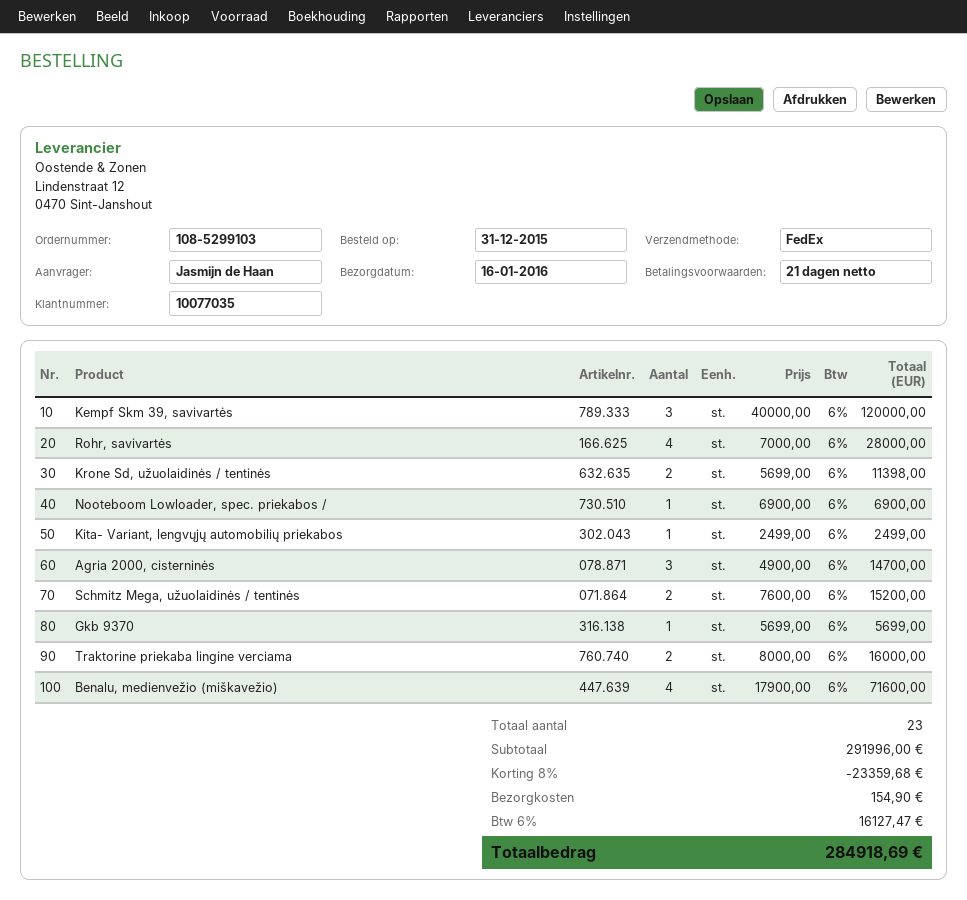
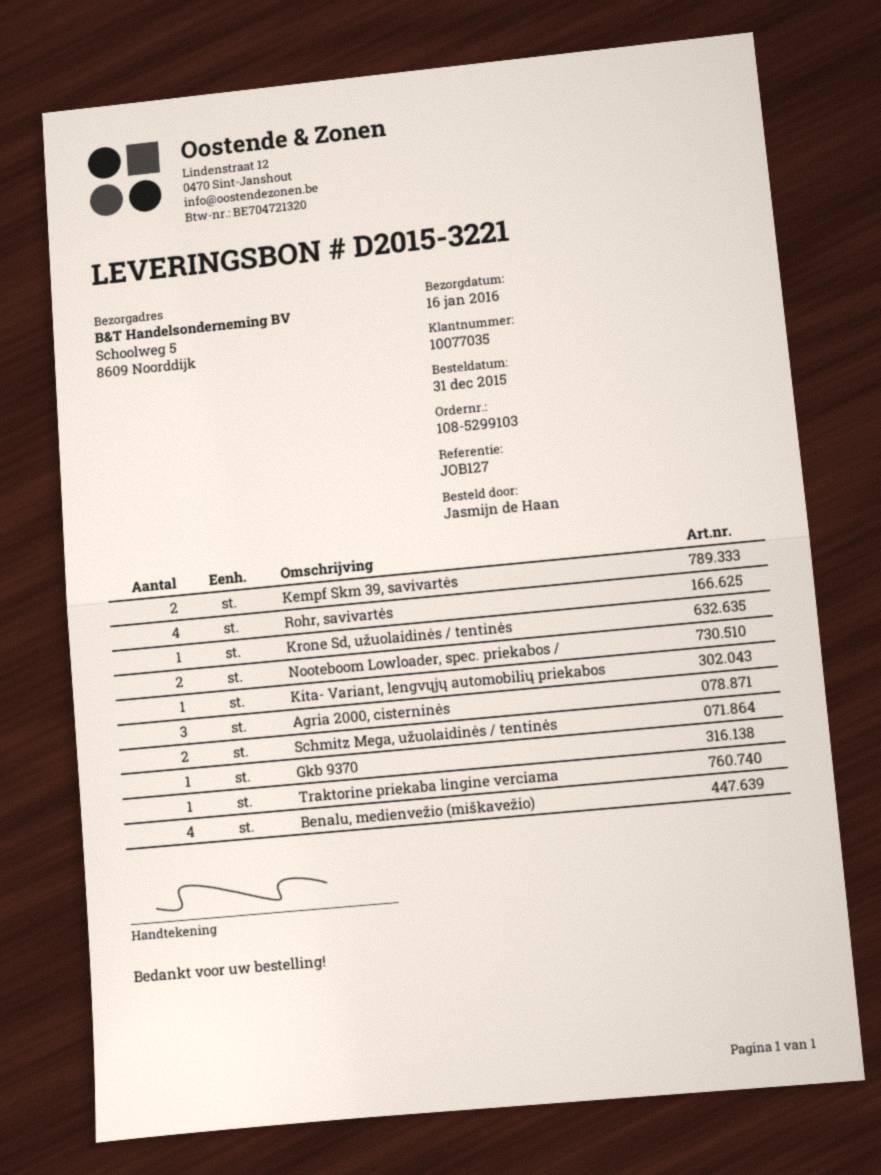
Kempf Skm 39, savivartės: 3 -> 2
Krone Sd, užuolaidinės / tentinės: 2 -> 1
Nooteboom Lowloader, spec. priekabos /: 1 -> 2
Traktorine priekaba lingine verciama: 2 -> 1

